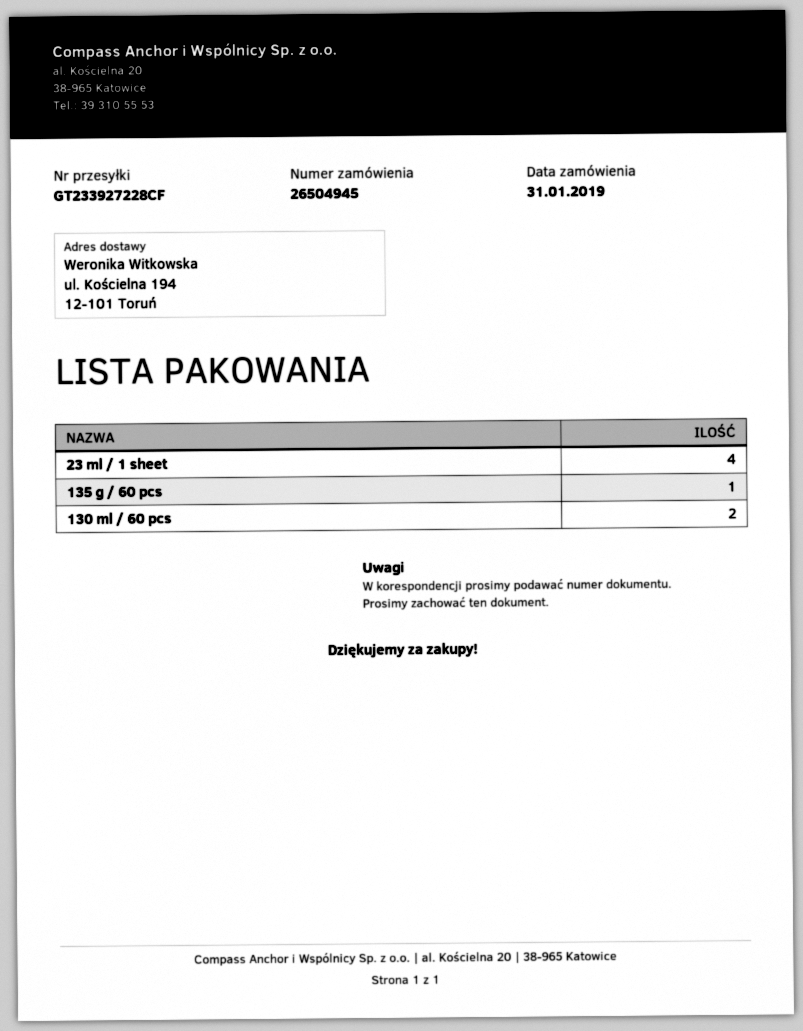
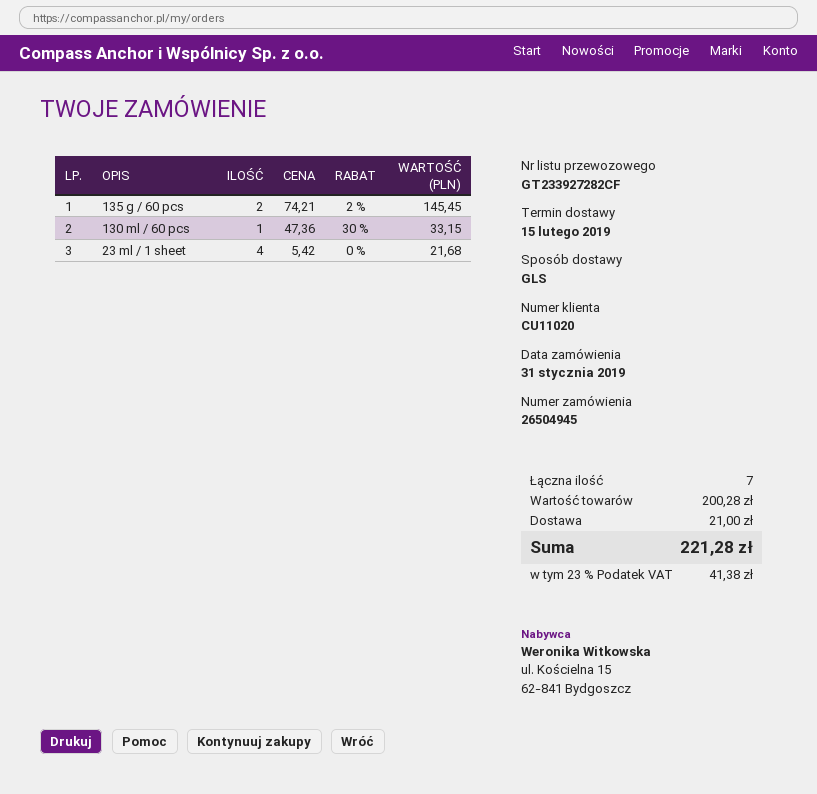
tracking number: GT233927228CF -> GT233927282CF
135 g / 60 pcs: 1 -> 2
130 ml / 60 pcs: 2 -> 1

